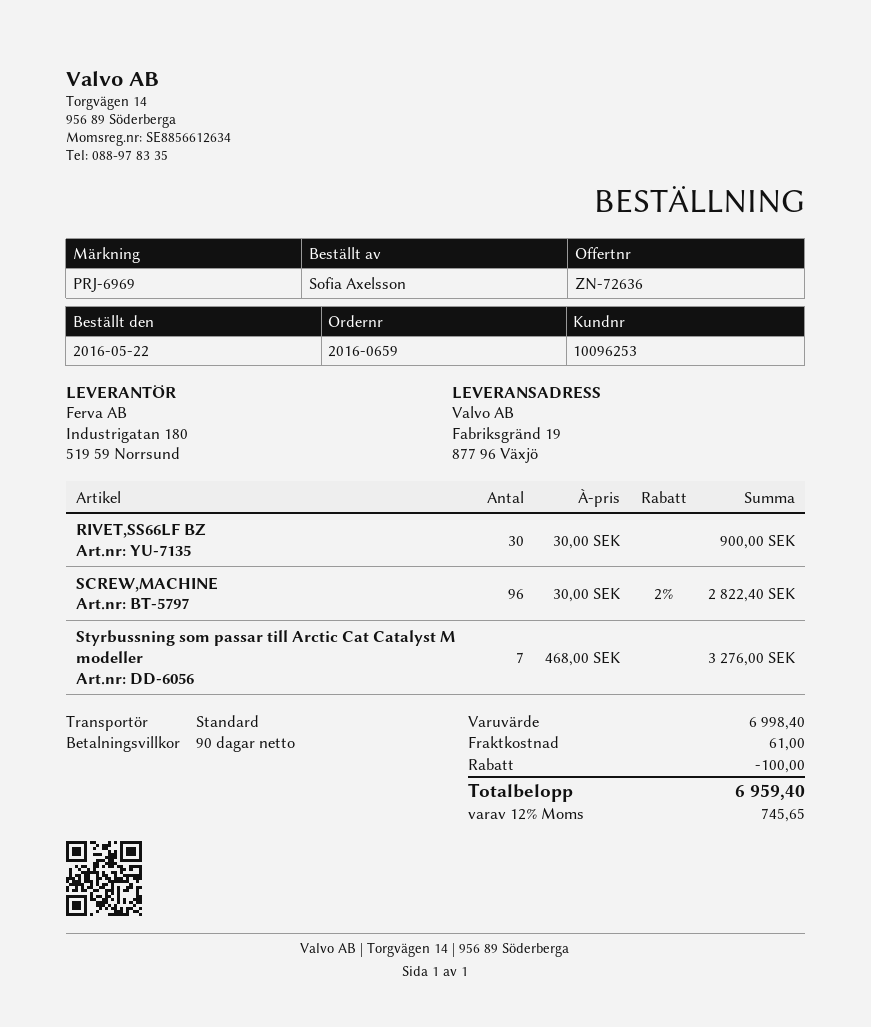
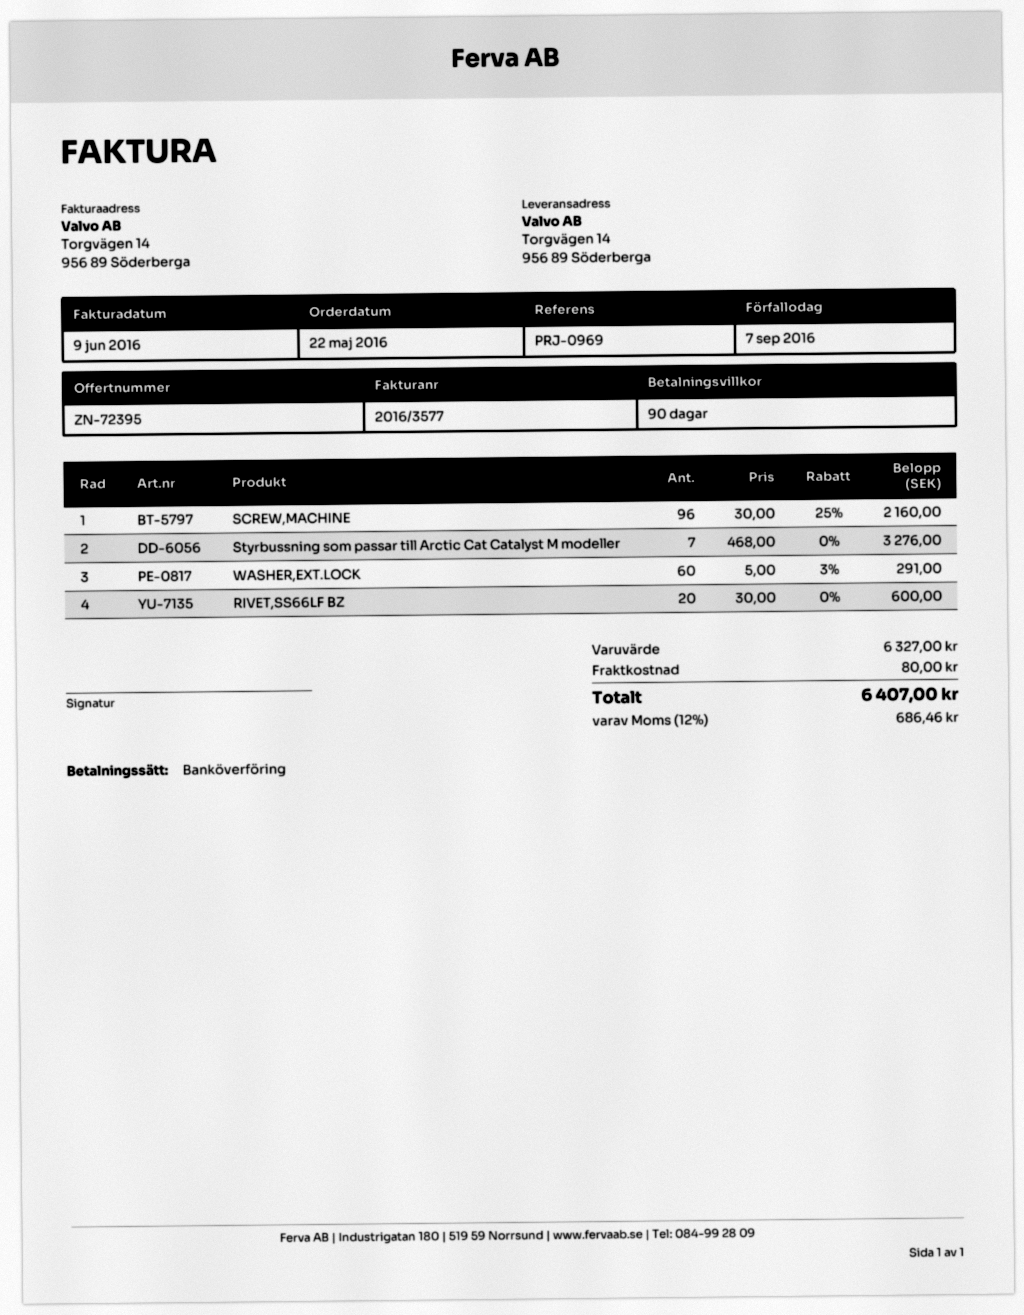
quote number: ZN-72636 -> ZN-72395
reference: PRJ-6969 -> PRJ-0969
ship to: Fabriksgränd 19, 877 96 Växjö -> Torgvägen 14, 956 89 Söderberga
RIVET,SS66LF BZ: 30 x 30.00 = 900.00 -> 20 x 30.00 = 600.00
SCREW,MACHINE: 96 x 30.00 - 2% = 2822.40 -> 96 x 30.00 - 25% = 2160.00
WASHER,EXT.LOCK: none -> 60 x 5.00 - 3% = 291.00
subtotal: 6998.40 -> 6327.00
discount: 100.00 -> none
shipping: 61.00 -> 80.00
tax: 12% = 745.65 -> 12% = 686.46
total: 6959.40 -> 6407.00

